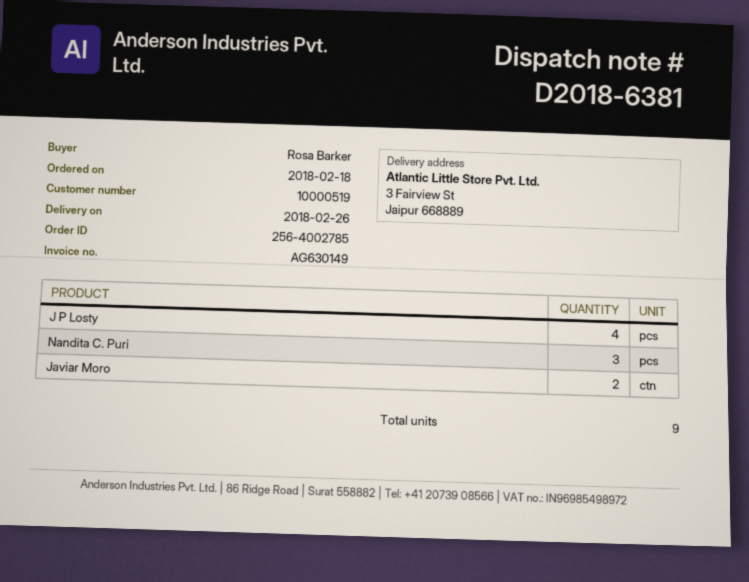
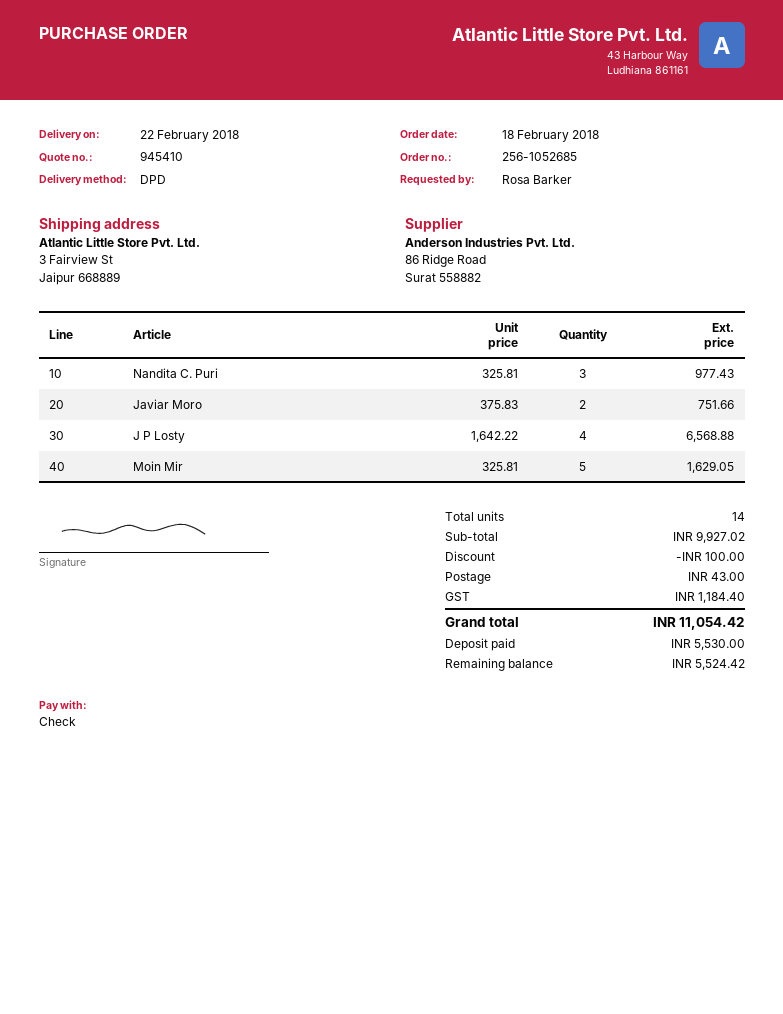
order number: 256-4002785 -> 256-1052685
delivery date: 2018-02-26 -> 2018-02-22
Moin Mir: none -> 5
total quantity: 9 -> 14

